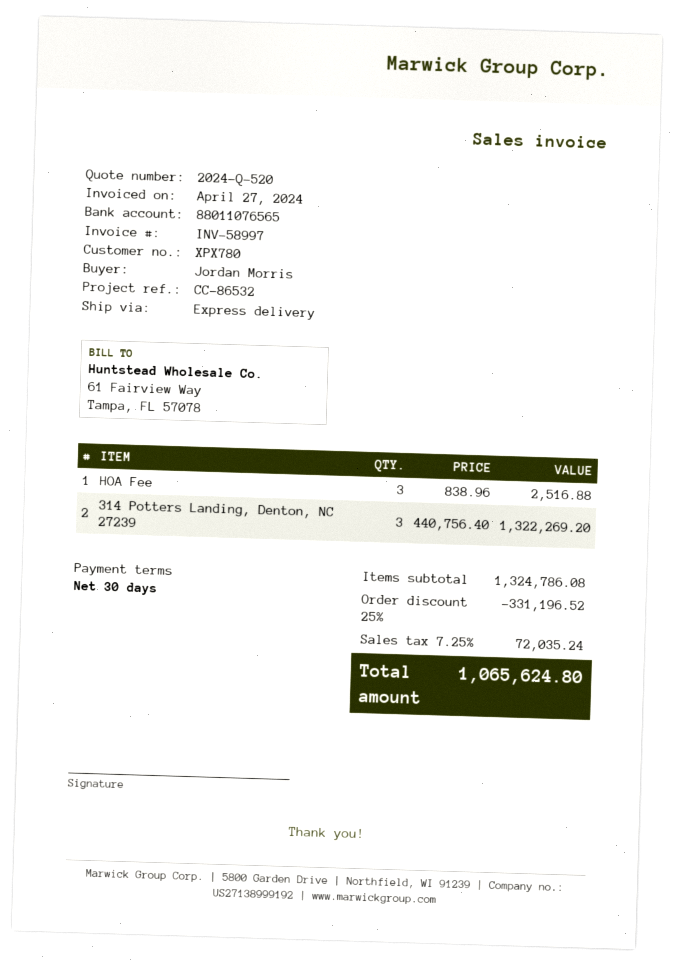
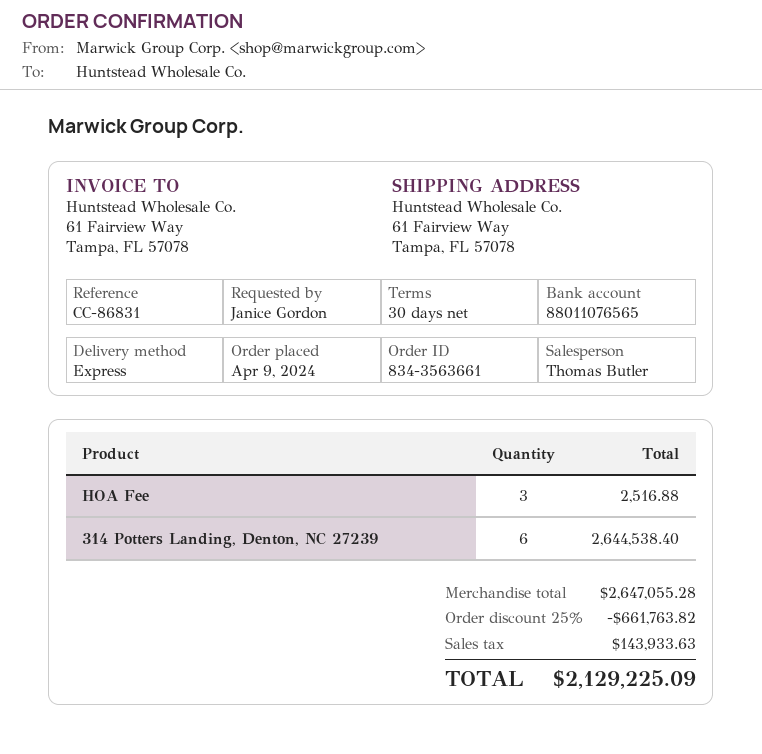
reference: CC-86532 -> CC-86831
ordered by: Jordan Morris -> Janice Gordon
314 Potters Landing, Denton, NC 27239: 3 for 1322269.20 -> 6 for 2644538.40
subtotal: 1324786.08 -> 2647055.28
discount: 25% = 331196.52 -> 25% = 661763.82
tax: 72035.24 -> 143933.63
total: 1065624.80 -> 2129225.09

